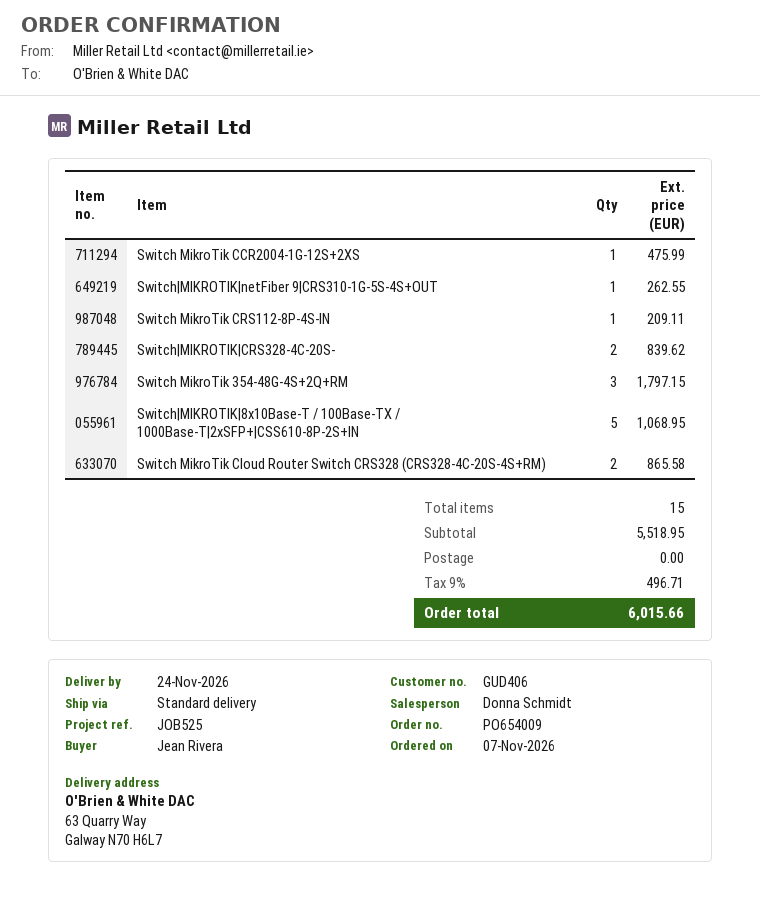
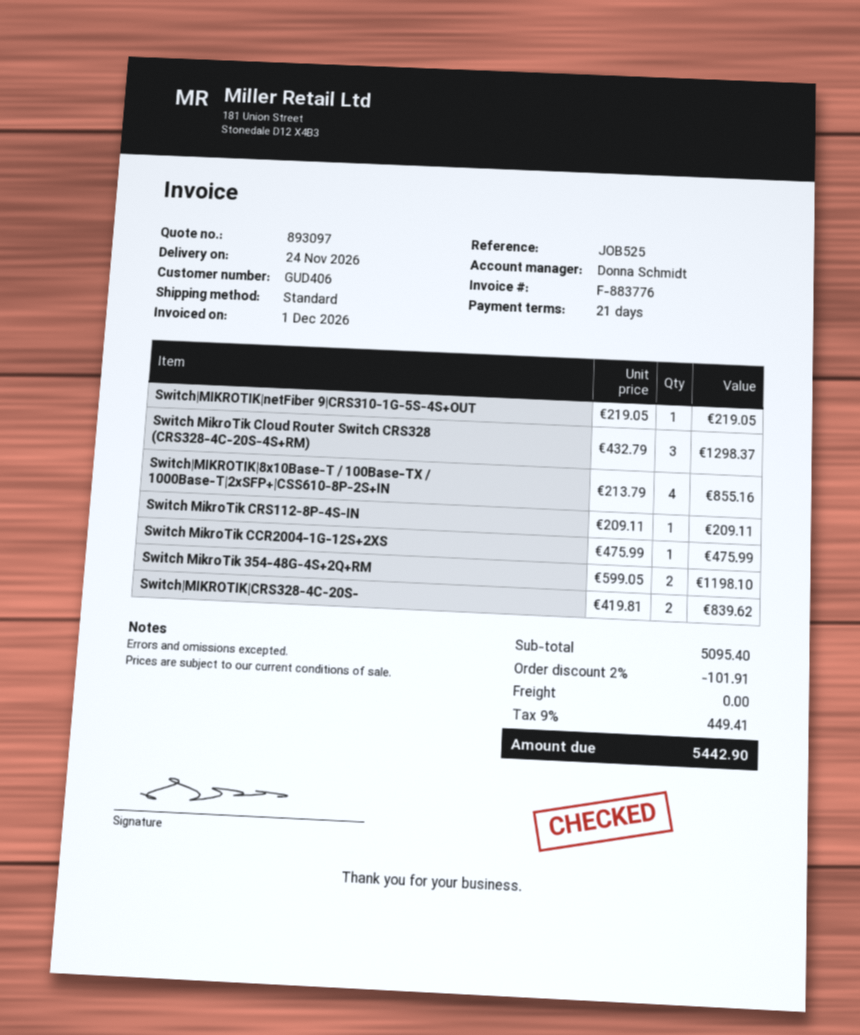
Switch|MIKROTIK|netFiber 9|CRS310-1G-5S-4S+OUT: 1 for 262.55 -> 1 for 219.05
Switch MikroTik 354-48G-4S+2Q+RM: 3 for 1797.15 -> 2 for 1198.10
Switch|MIKROTIK|8x10Base-T / 100Base-TX / 1000Base-T|2xSFP+|CSS610-8P-2S+IN: 5 for 1068.95 -> 4 for 855.16
Switch MikroTik Cloud Router Switch CRS328 (CRS328-4C-20S-4S+RM): 2 for 865.58 -> 3 for 1298.37
subtotal: 5518.95 -> 5095.40
discount: none -> 2% = 101.91
tax: 9% = 496.71 -> 9% = 449.41
total: 6015.66 -> 5442.90

